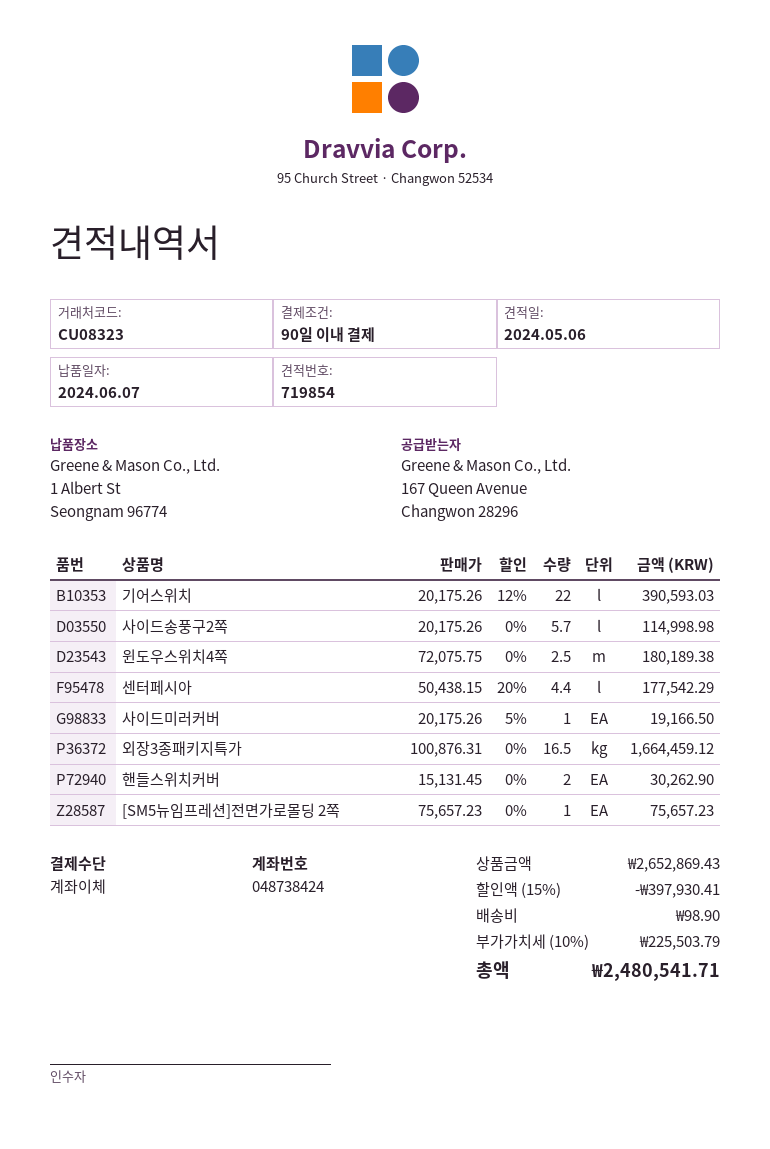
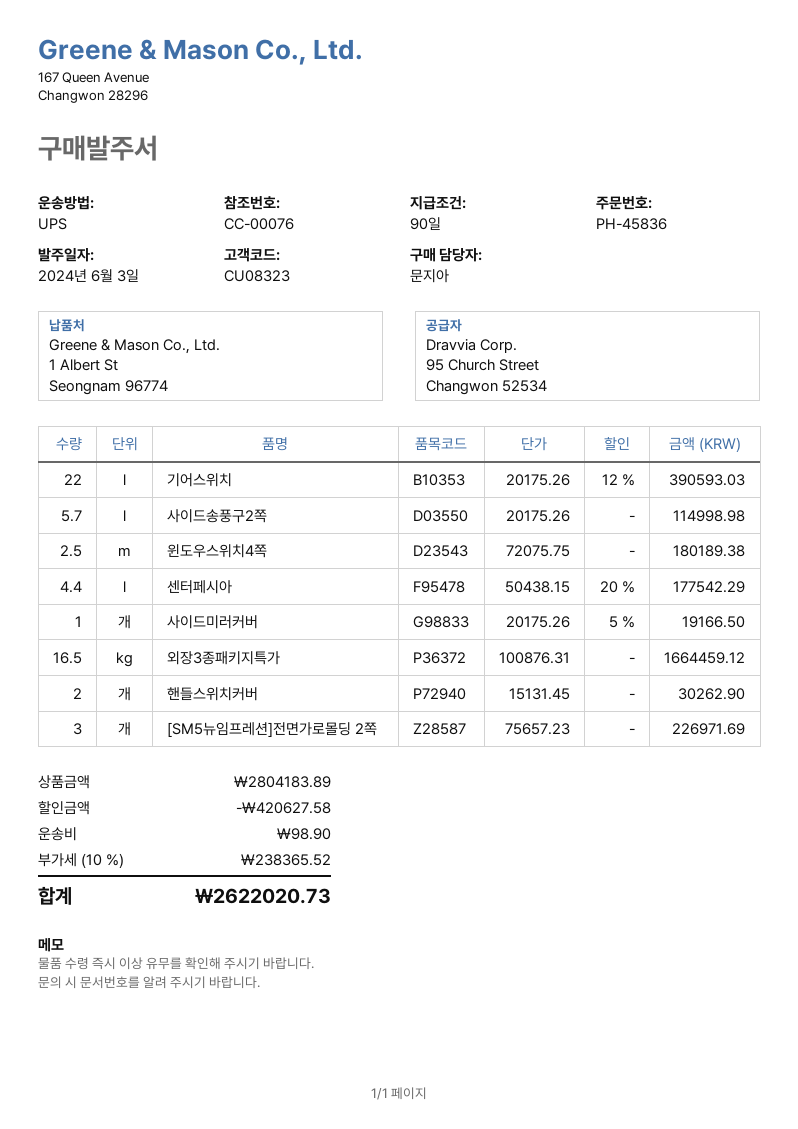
[SM5뉴임프레션]전면가로몰딩 2쪽: 1 x 75657.23 = 75657.23 -> 3 x 75657.23 = 226971.69
subtotal: 2652869.43 -> 2804183.89
discount: 397930.41 -> 420627.58
tax: 10% = 225503.79 -> 10% = 238365.52
total: 2480541.71 -> 2622020.73

